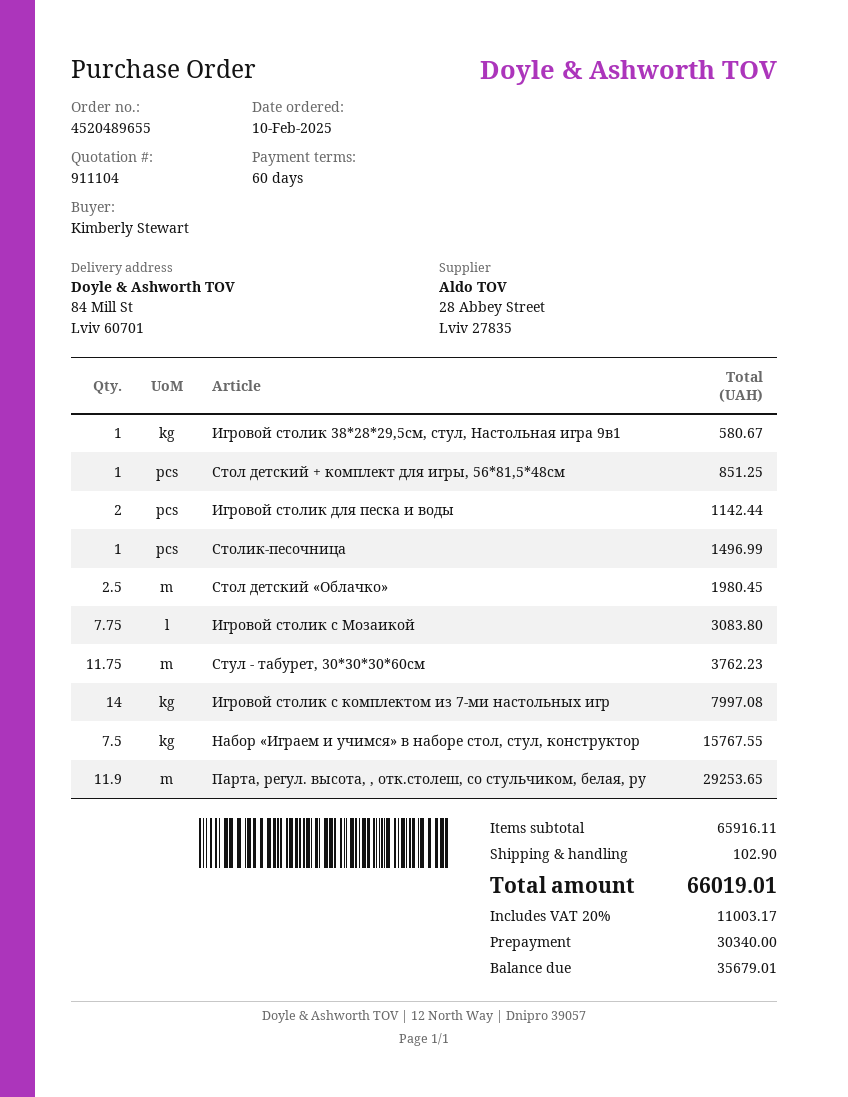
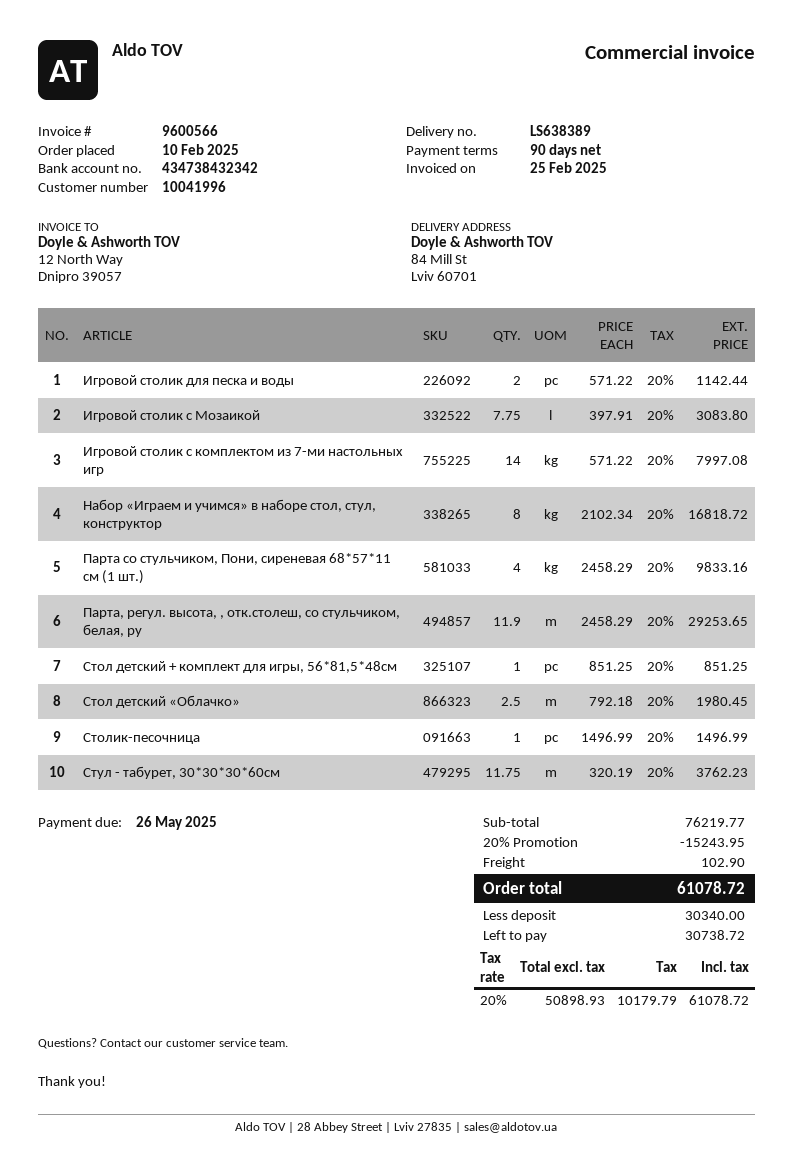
payment terms: 60 days -> 90 days
Игровой столик 38*28*29,5см, стул, Настольная игра 9в1: 1 for 580.67 -> none
Набор «Играем и учимся» в наборе стол, стул, конструктор: 7.5 for 15767.55 -> 8 for 16818.72
Парта со стульчиком, Пони, сиреневая 68*57*11 см (1 шт.): none -> 4 for 9833.16
subtotal: 65916.11 -> 76219.77
discount: none -> 20% = 15243.95
tax: 20% = 11003.17 -> 20% = 10179.79
total: 66019.01 -> 61078.72
balance: 35679.01 -> 30738.72

